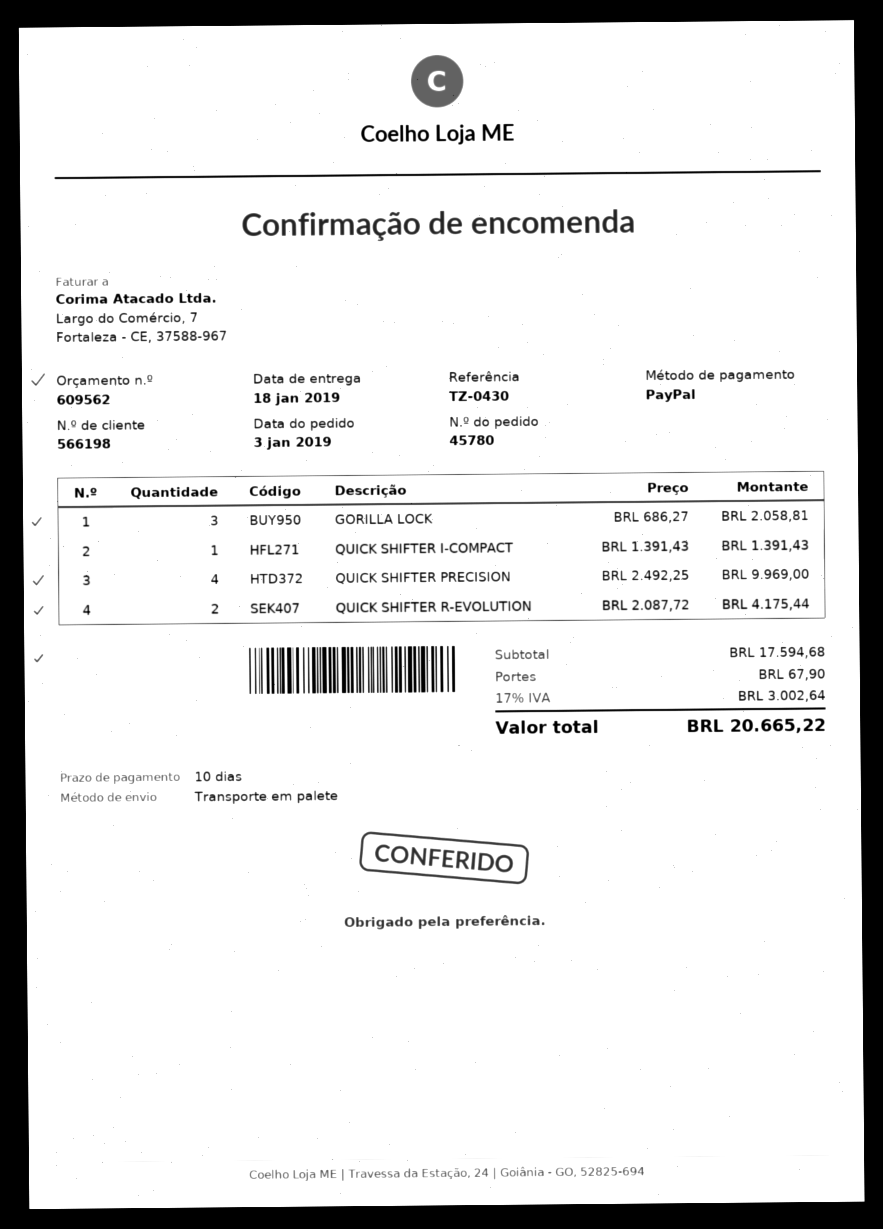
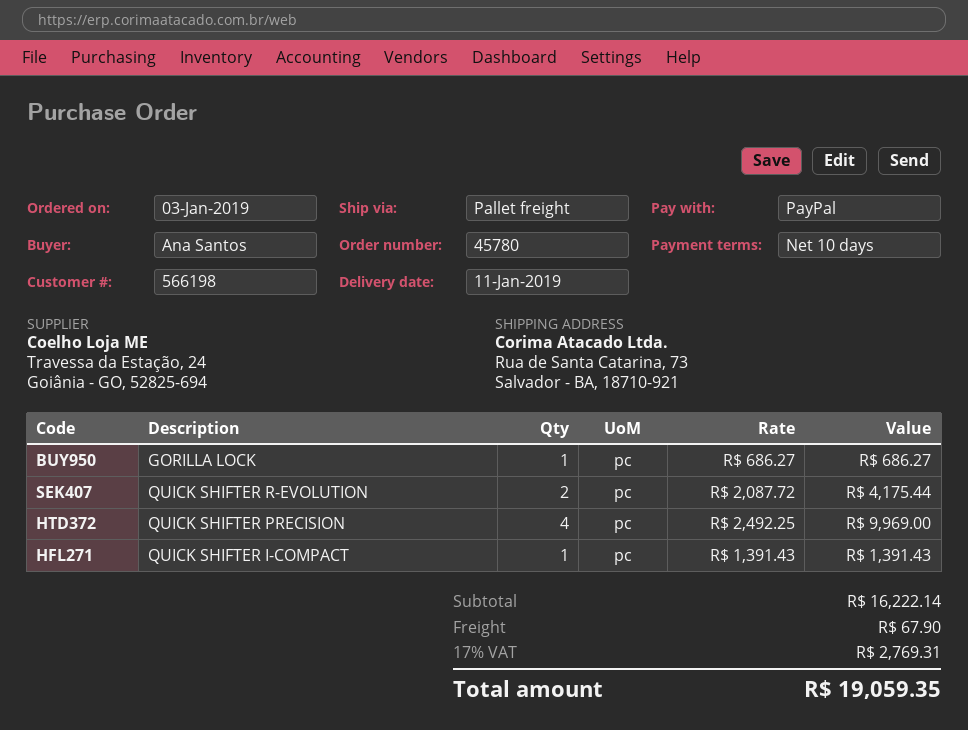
delivery date: 2019-01-18 -> 2019-01-11
GORILLA LOCK: 3 x 686.27 = 2058.81 -> 1 x 686.27 = 686.27
subtotal: 17594.68 -> 16222.14
tax: 17% = 3002.64 -> 17% = 2769.31
total: 20665.22 -> 19059.35

